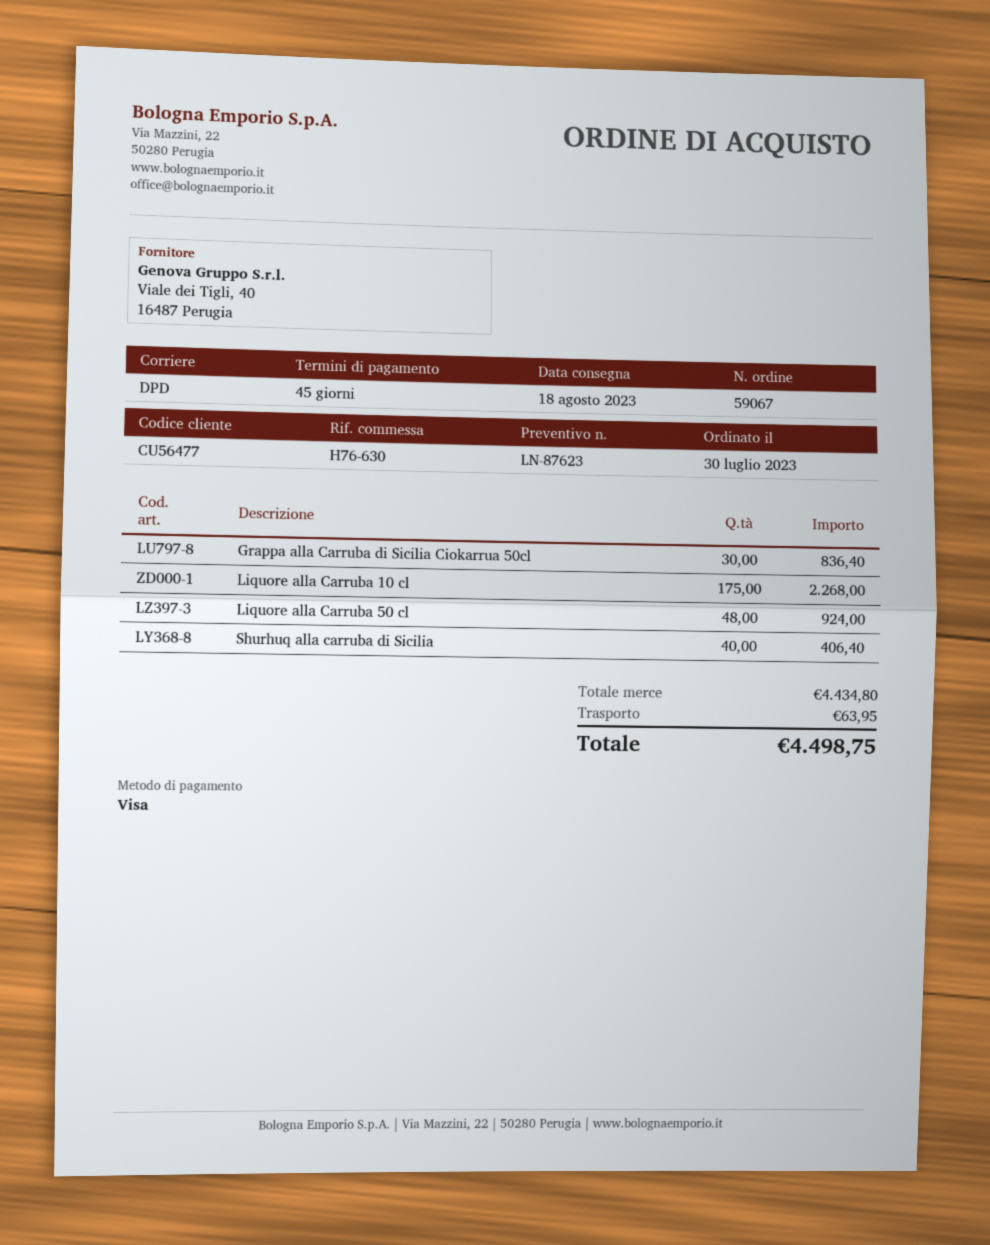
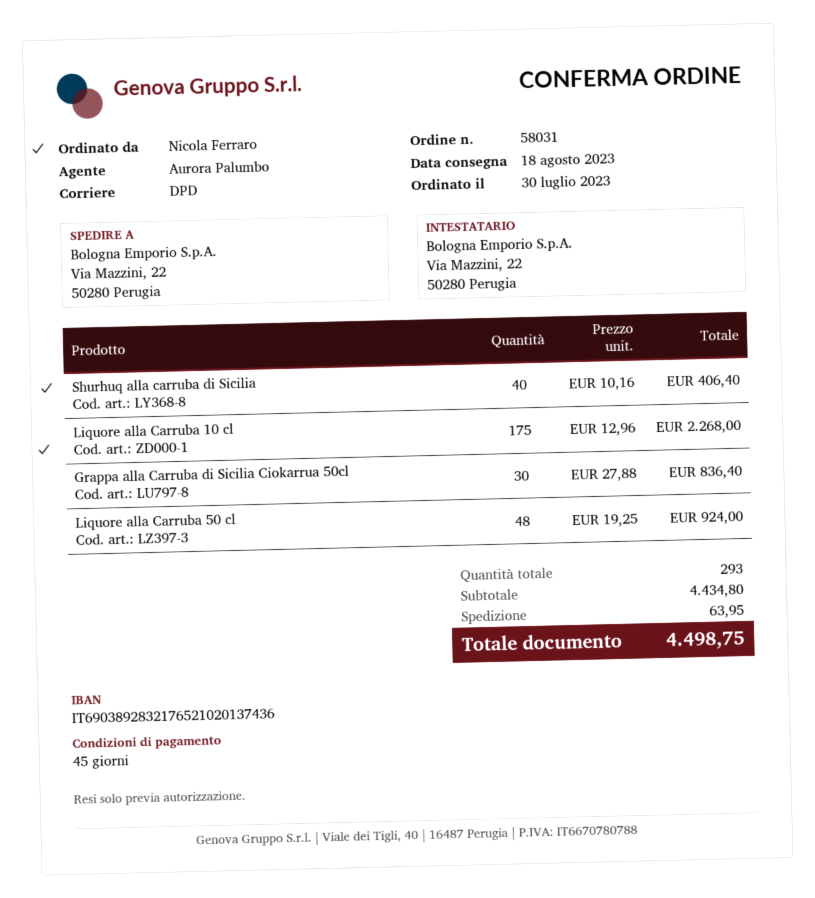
order number: 59067 -> 58031

